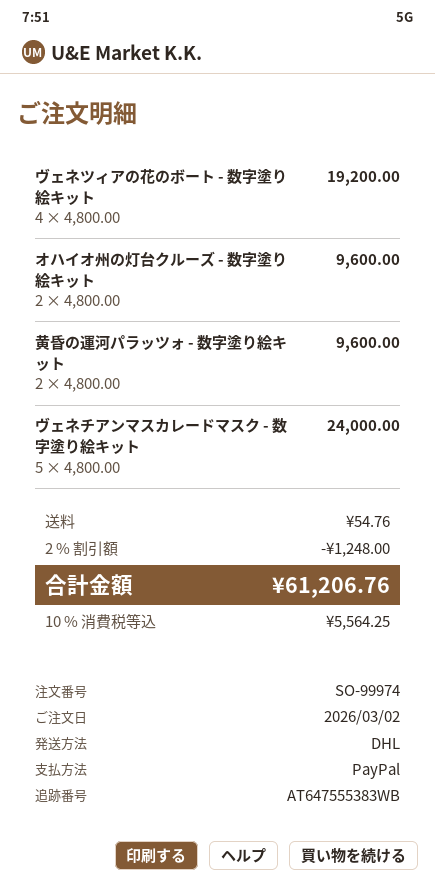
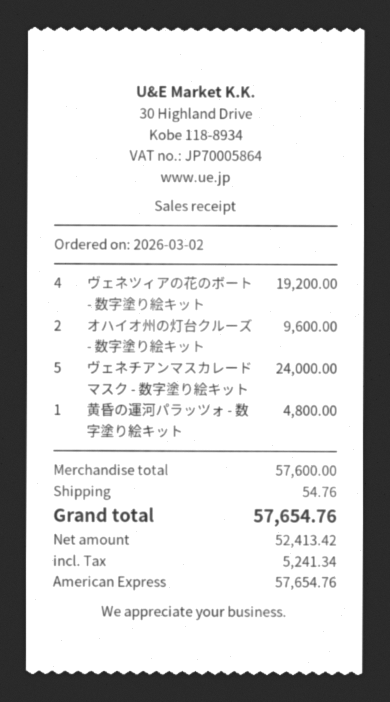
payment method: PayPal -> American Express
黄昏の運河パラッツォ - 数字塗り絵キット: 2 for 9600.00 -> 1 for 4800.00
discount: 2% = 1248.00 -> none
tax: 5564.25 -> 5241.34
total: 61206.76 -> 57654.76

